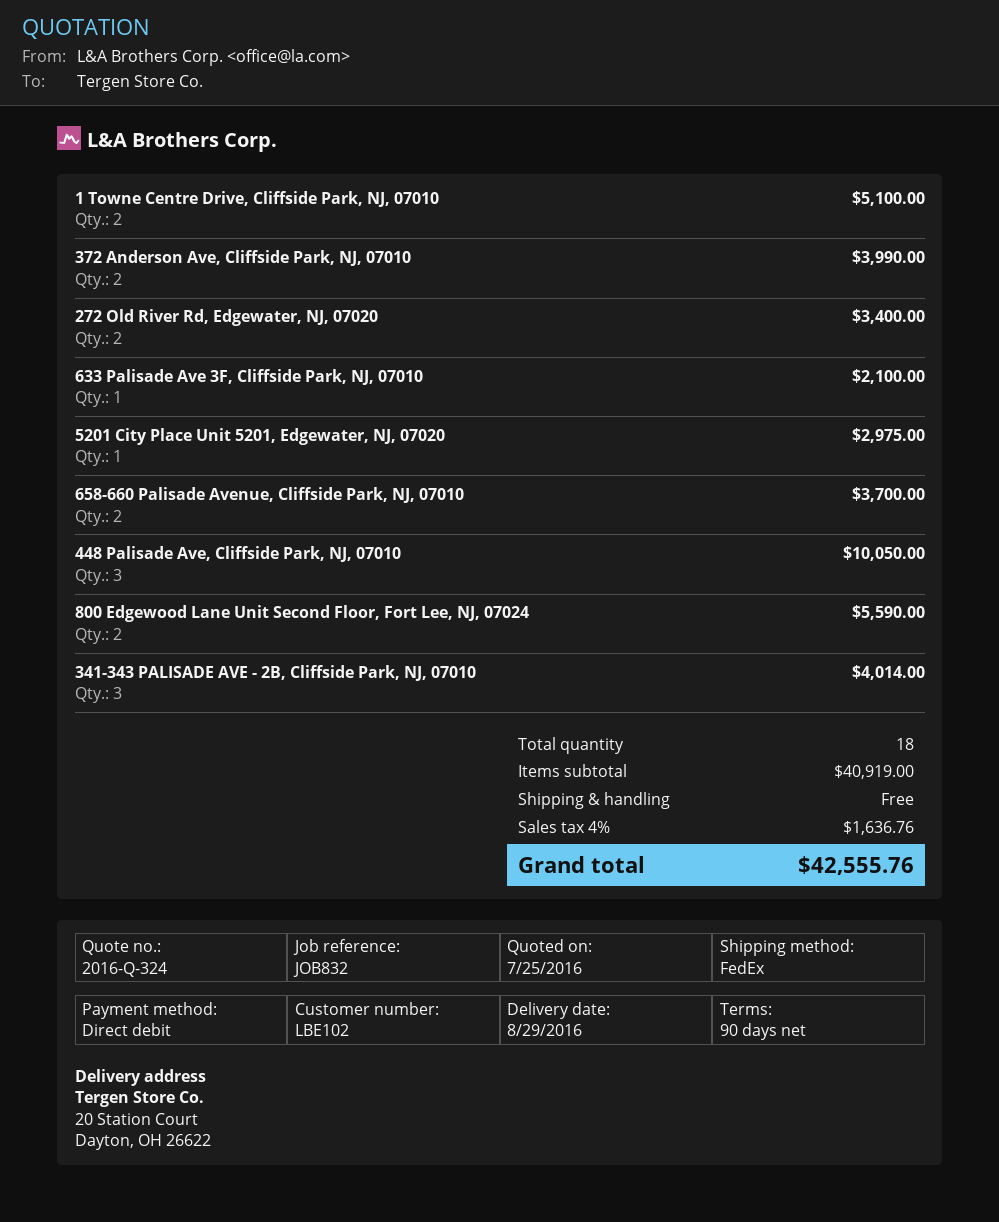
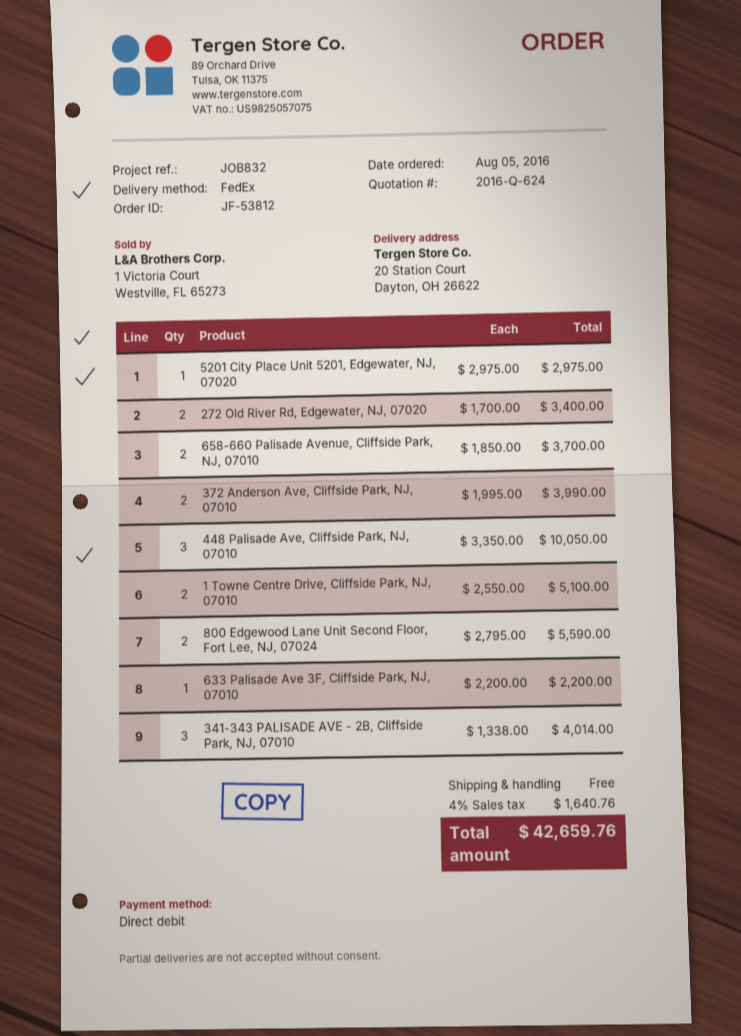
quote number: 2016-Q-324 -> 2016-Q-624
633 Palisade Ave 3F, Cliffside Park, NJ, 07010: 1 for 2100.00 -> 1 for 2200.00
tax: 4% = 1636.76 -> 4% = 1640.76
total: 42555.76 -> 42659.76

